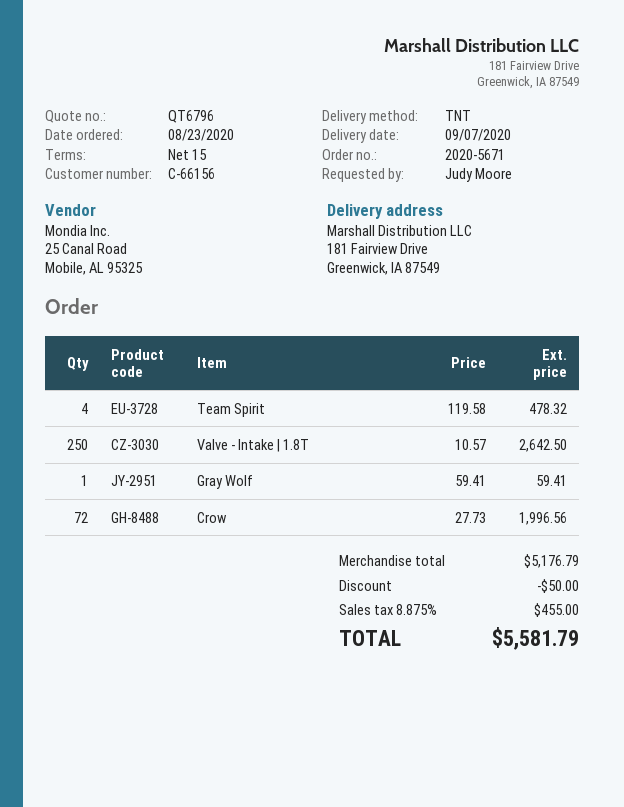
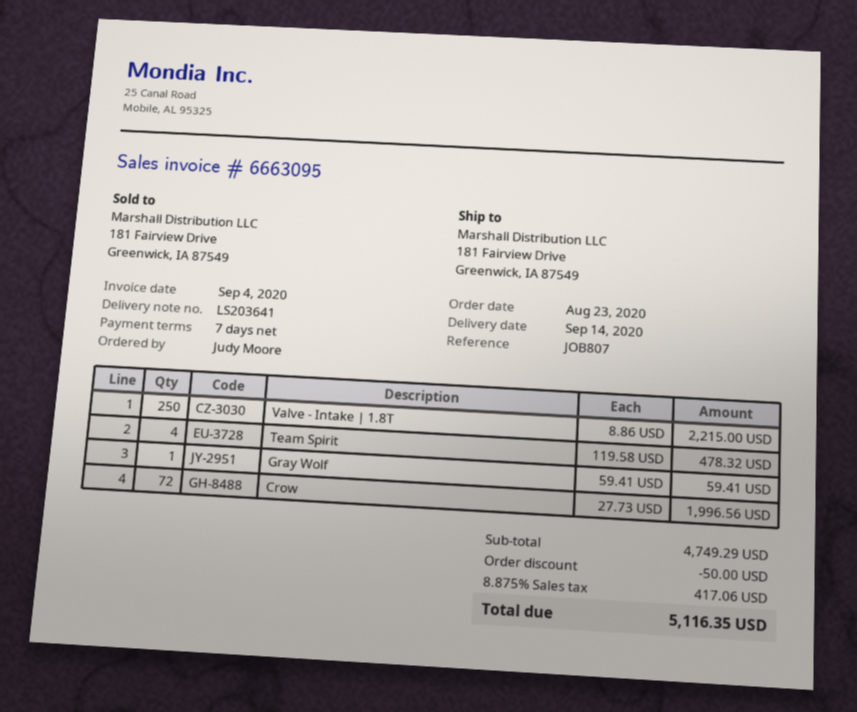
delivery date: 2020-09-07 -> 2020-09-14
payment terms: 15 days -> 7 days
Valve - Intake | 1.8T: 250 x 10.57 = 2642.50 -> 250 x 8.86 = 2215.00
subtotal: 5176.79 -> 4749.29
tax: 8.875% = 455.00 -> 8.875% = 417.06
total: 5581.79 -> 5116.35

